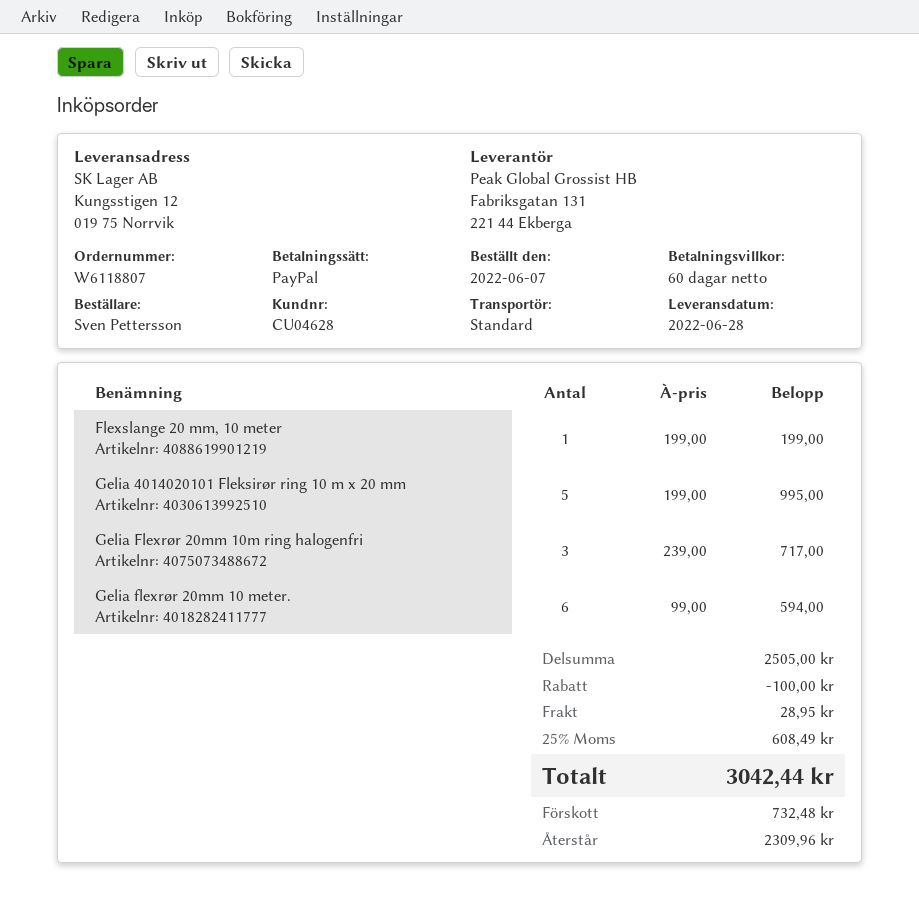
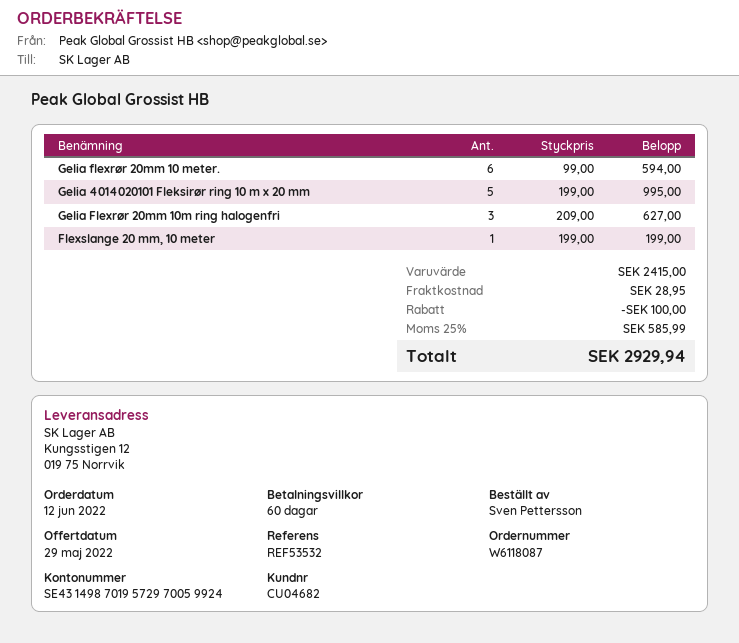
order number: W6118807 -> W6118087
order date: 2022-06-07 -> 2022-06-12
customer number: CU04628 -> CU04682
Gelia Flexrør 20mm 10m ring halogenfri: 3 x 239.00 = 717.00 -> 3 x 209.00 = 627.00
subtotal: 2505.00 -> 2415.00
tax: 25% = 608.49 -> 25% = 585.99
total: 3042.44 -> 2929.94

